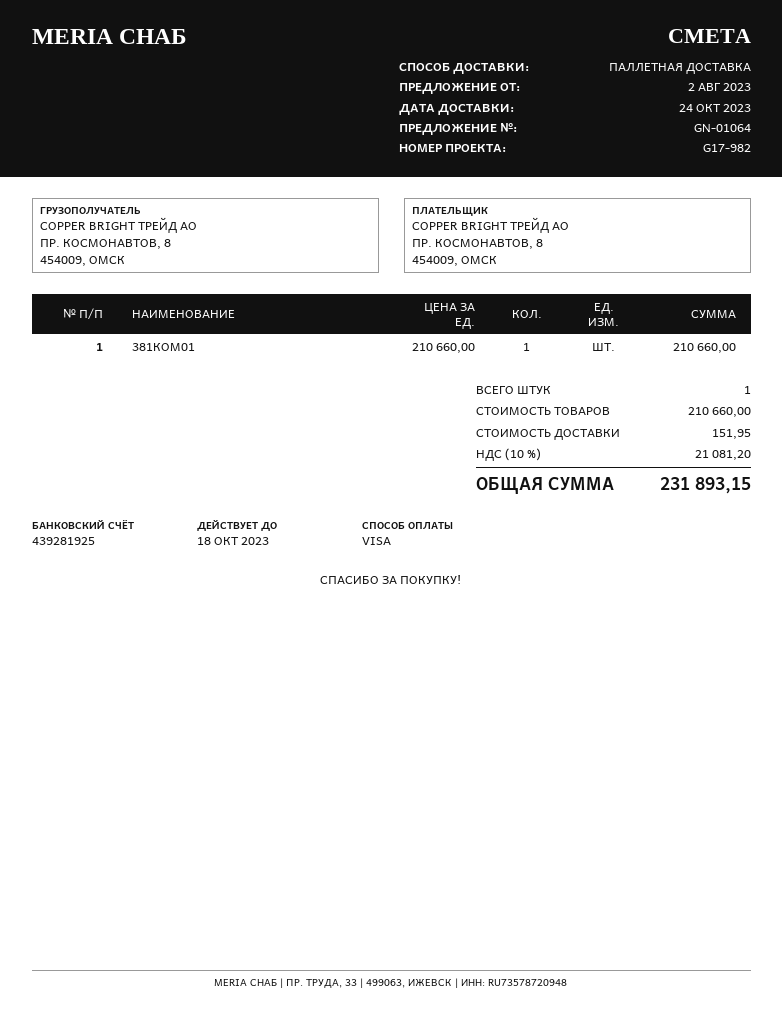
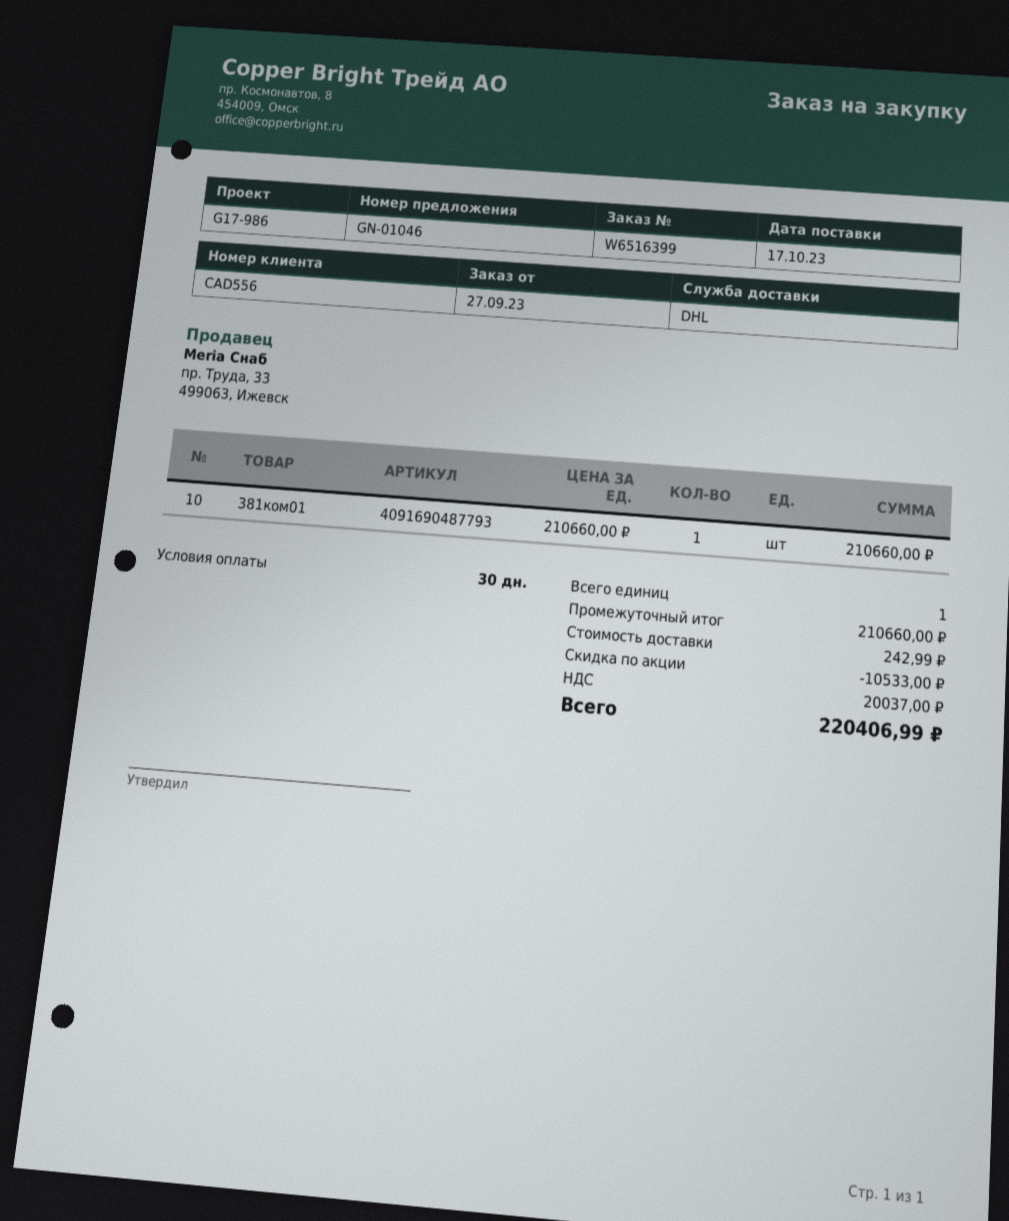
quote number: GN-01064 -> GN-01046
delivery date: 2023-10-24 -> 2023-10-17
reference: G17-982 -> G17-986
shipping method: pallet freight -> DHL
discount: none -> 10533.00
shipping: 151.95 -> 242.99
tax: 21081.20 -> 20037.00
total: 231893.15 -> 220406.99

